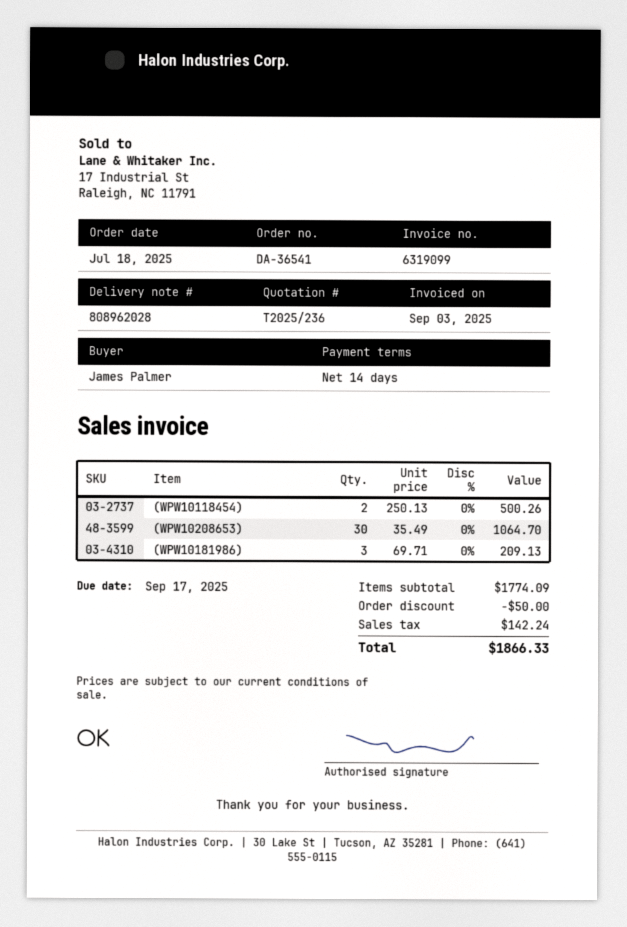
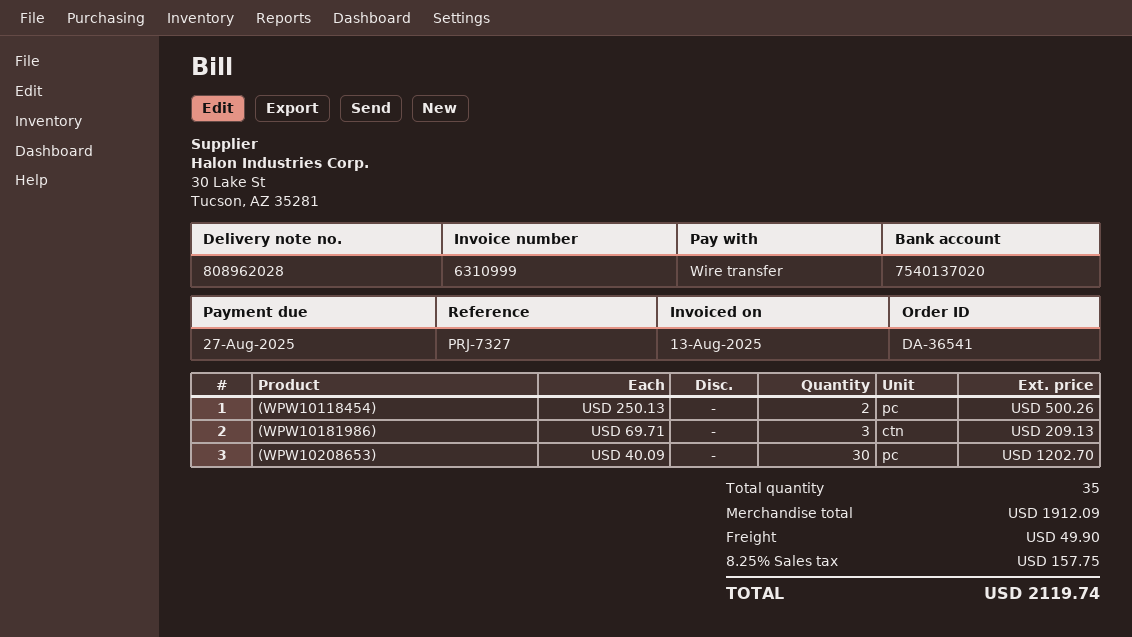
invoice number: 6319099 -> 6310999
invoice date: 2025-09-03 -> 2025-08-13
due date: 2025-09-17 -> 2025-08-27
(WPW10208653): 30 x 35.49 = 1064.70 -> 30 x 40.09 = 1202.70
subtotal: 1774.09 -> 1912.09
discount: 50.00 -> none
shipping: none -> 49.90
tax: 142.24 -> 157.75
total: 1866.33 -> 2119.74

